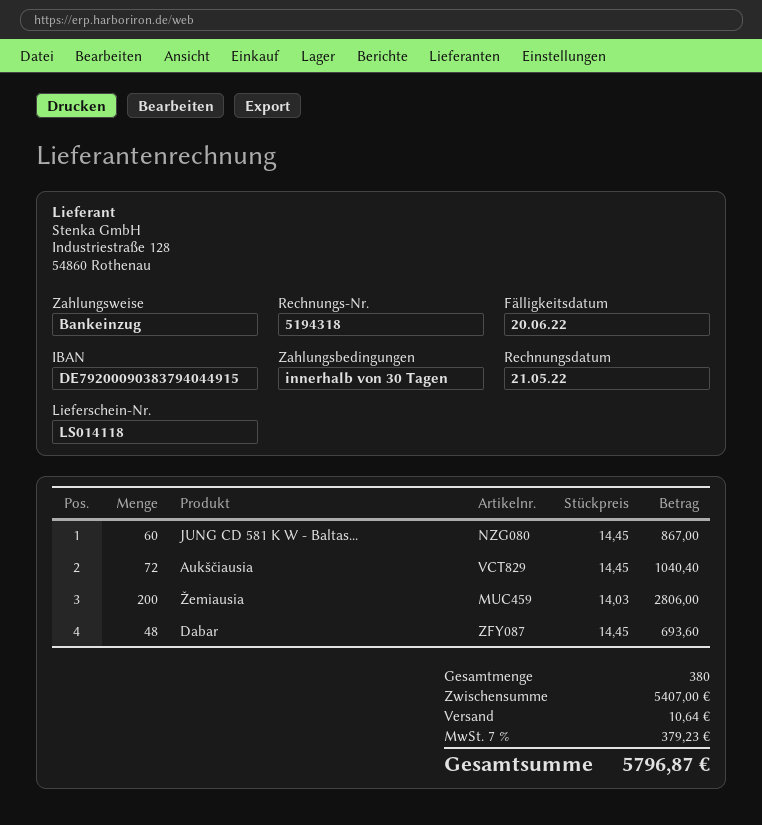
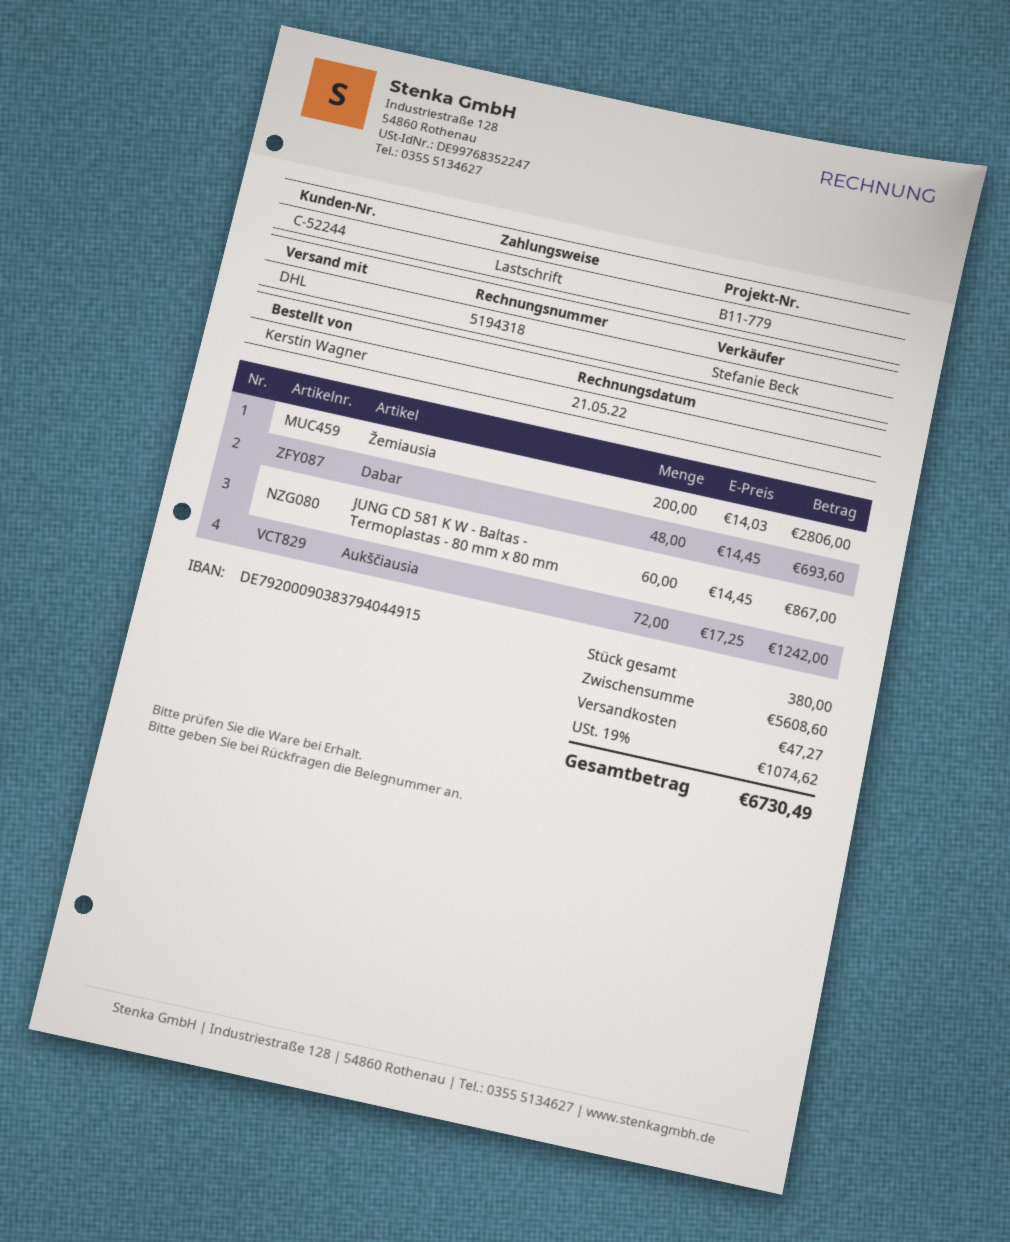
Aukščiausia: 72 x 14.45 = 1040.40 -> 72 x 17.25 = 1242.00
subtotal: 5407.00 -> 5608.60
shipping: 10.64 -> 47.27
tax: 7% = 379.23 -> 19% = 1074.62
total: 5796.87 -> 6730.49

